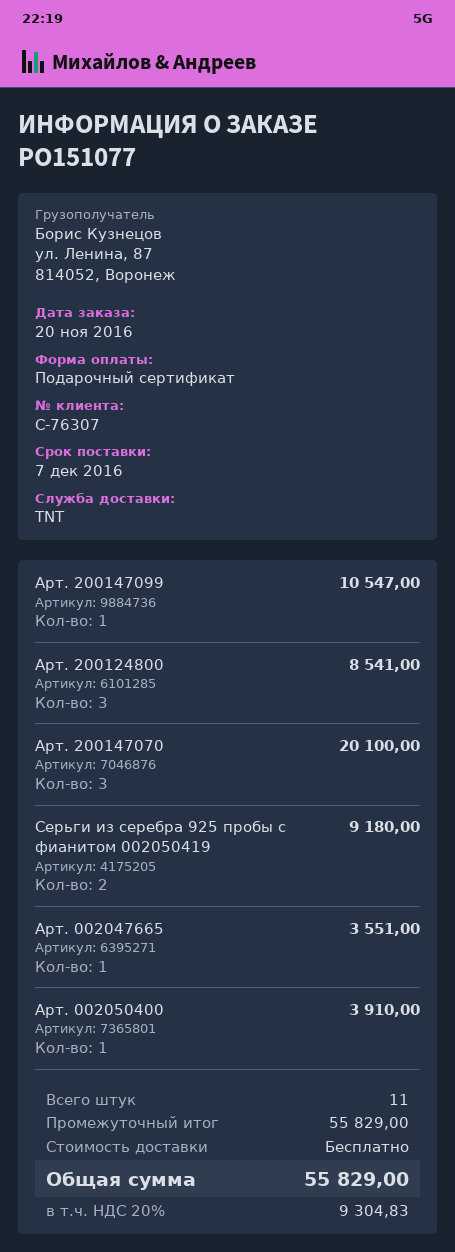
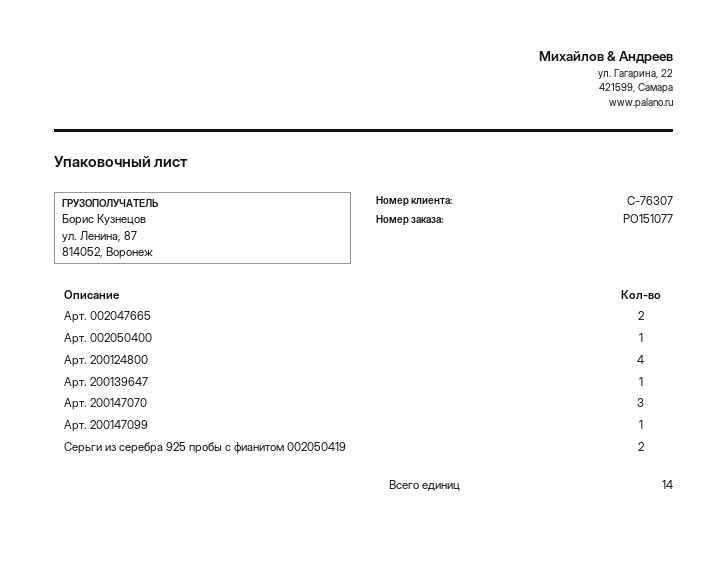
Арт. 200124800: 3 -> 4
Арт. 002047665: 1 -> 2
Арт. 200139647: none -> 1
total quantity: 11 -> 14

